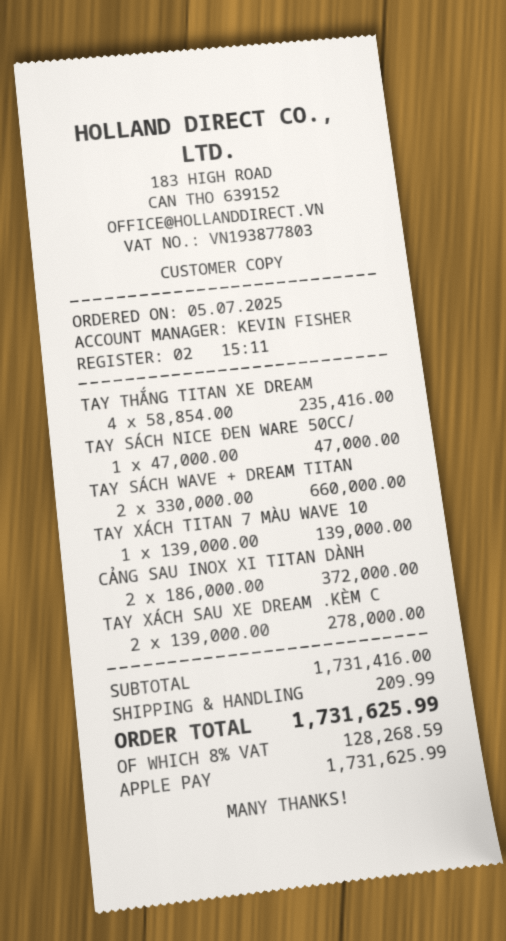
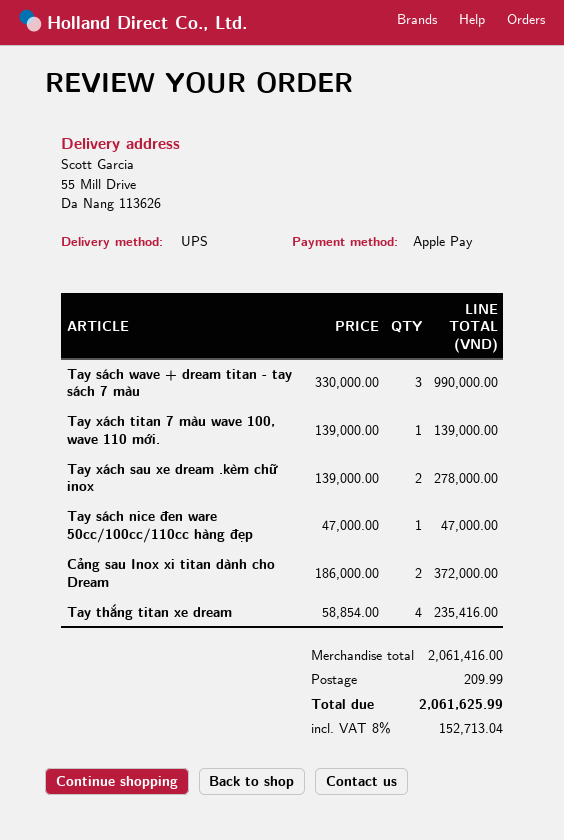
TAY SÁCH WAVE + DREAM TITAN: 2 x 330000.00 = 660000.00 -> 3 x 330000.00 = 990000.00
subtotal: 1731416.00 -> 2061416.00
tax: 8% = 128268.59 -> 8% = 152713.04
total: 1731625.99 -> 2061625.99

